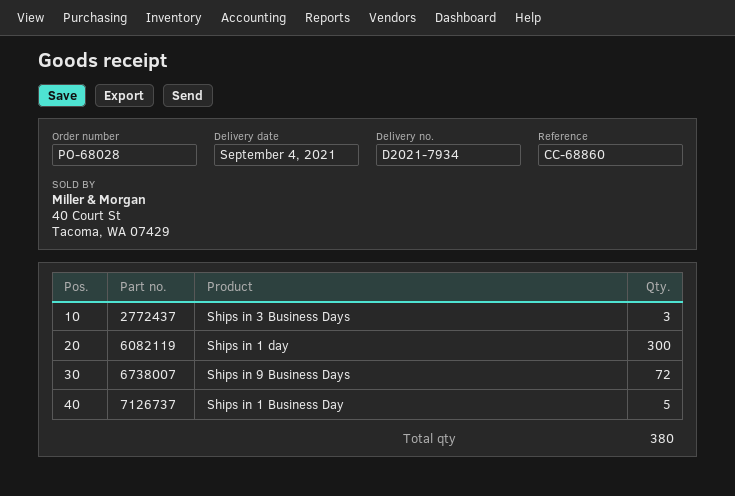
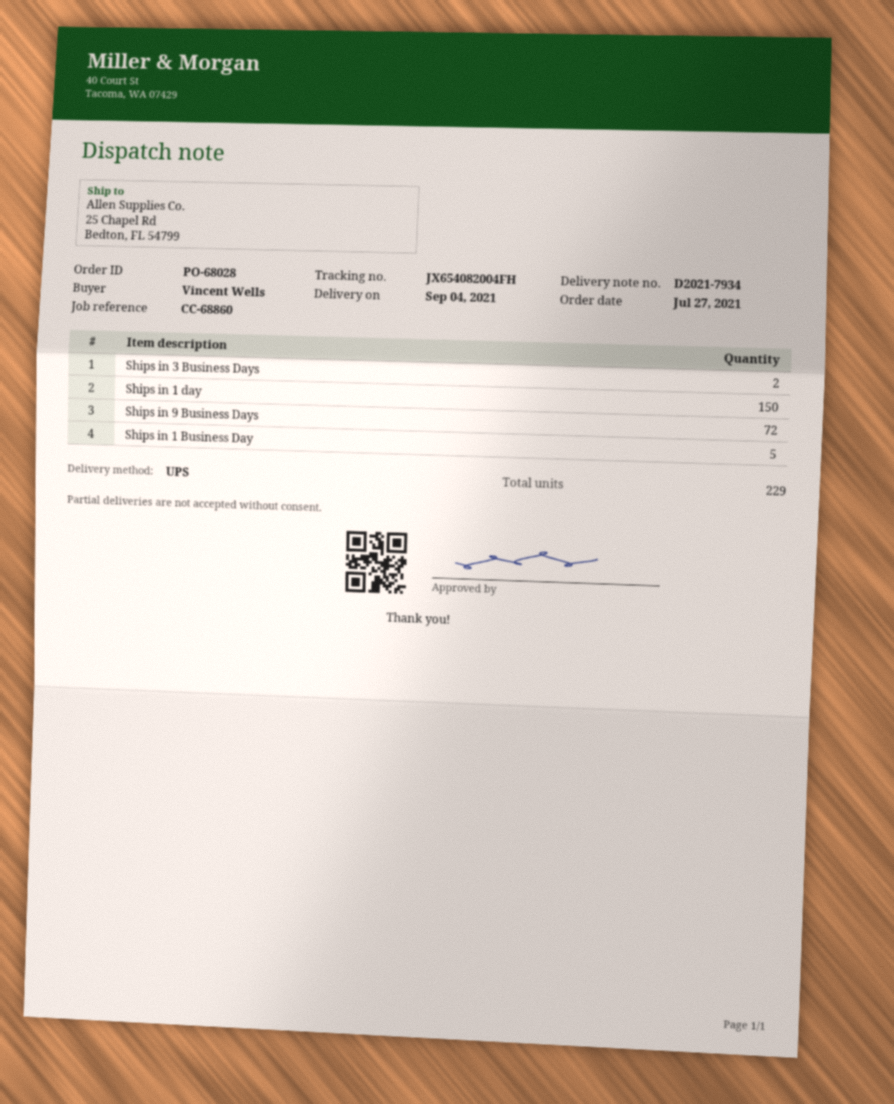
Ships in 3 Business Days: 3 -> 2
Ships in 1 day: 300 -> 150
total quantity: 380 -> 229

